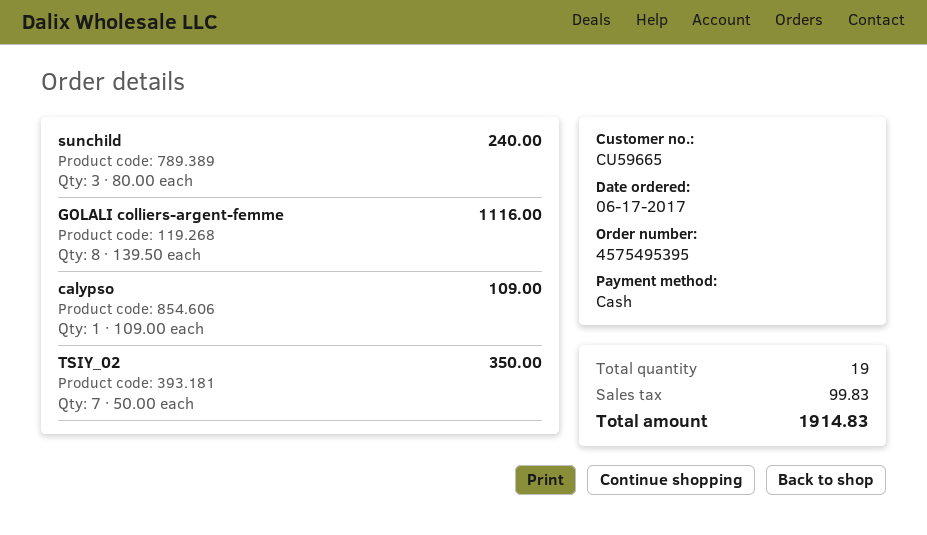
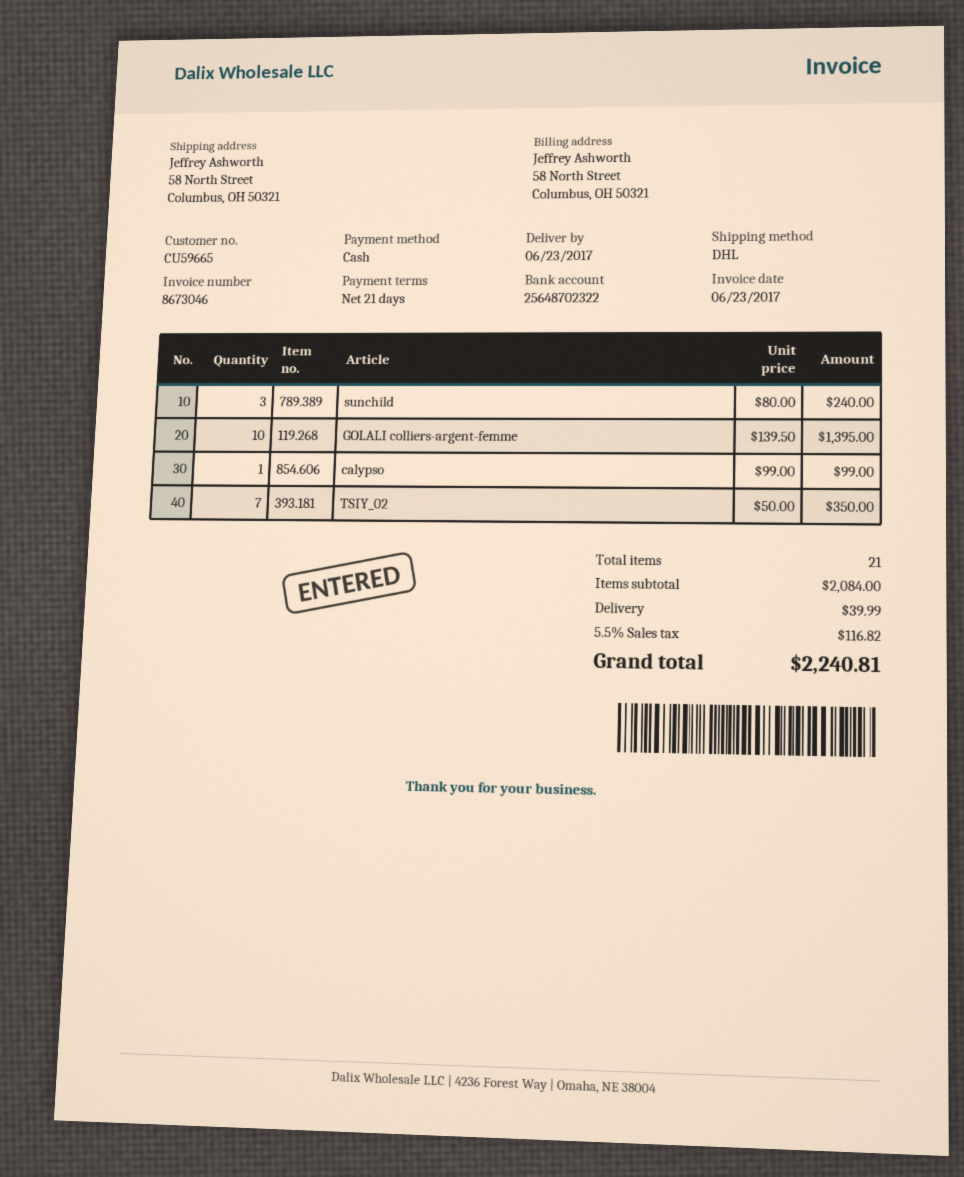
GOLALI colliers-argent-femme: 8 x 139.50 = 1116.00 -> 10 x 139.50 = 1395.00
calypso: 1 x 109.00 = 109.00 -> 1 x 99.00 = 99.00
total quantity: 19 -> 21
shipping: none -> 39.99
tax: 99.83 -> 116.82
total: 1914.83 -> 2240.81

